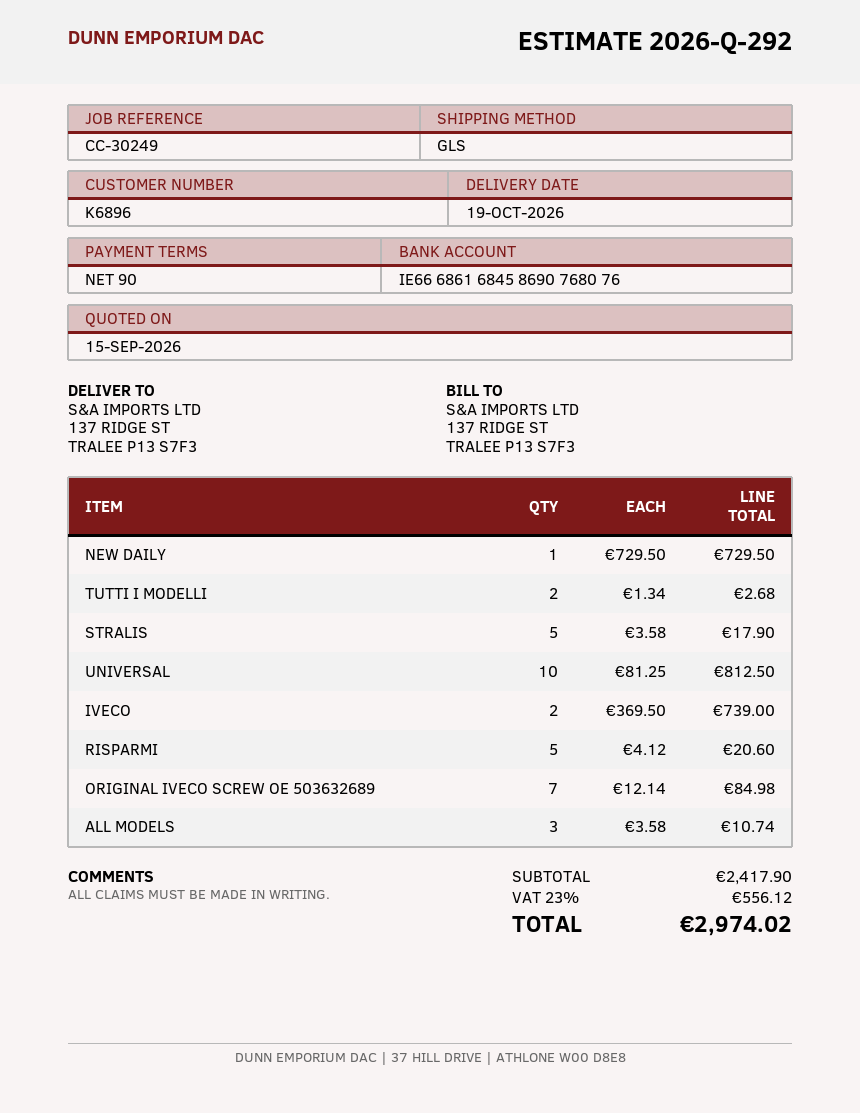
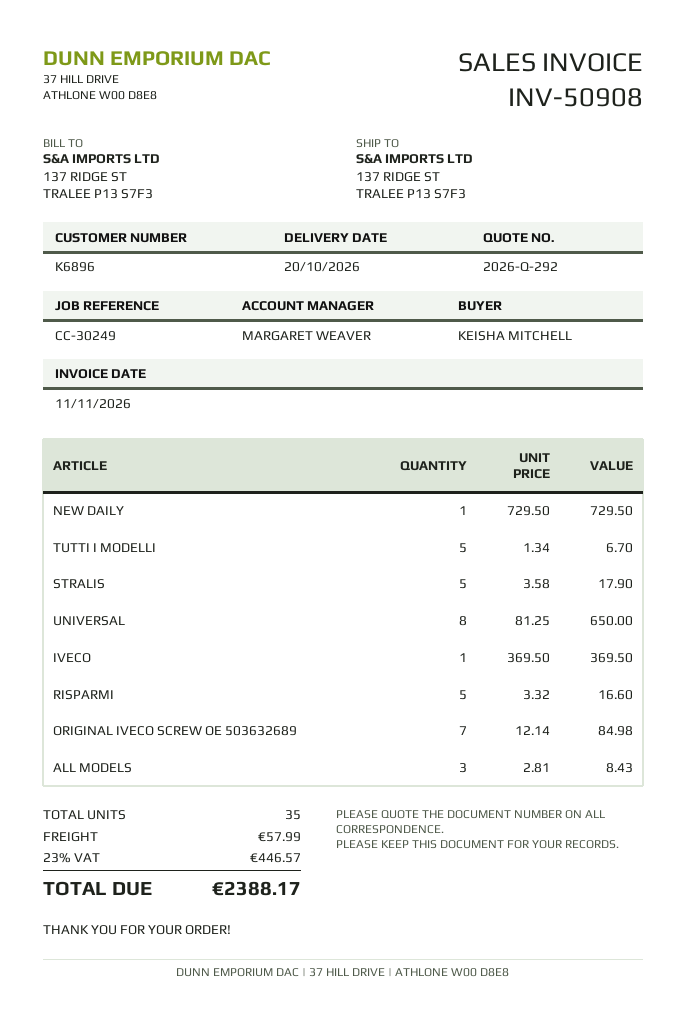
delivery date: 2026-10-19 -> 2026-10-20
TUTTI I MODELLI: 2 x 1.34 = 2.68 -> 5 x 1.34 = 6.70
UNIVERSAL: 10 x 81.25 = 812.50 -> 8 x 81.25 = 650.00
IVECO: 2 x 369.50 = 739.00 -> 1 x 369.50 = 369.50
RISPARMI: 5 x 4.12 = 20.60 -> 5 x 3.32 = 16.60
ALL MODELS: 3 x 3.58 = 10.74 -> 3 x 2.81 = 8.43
shipping: none -> 57.99
tax: 23% = 556.12 -> 23% = 446.57
total: 2974.02 -> 2388.17

